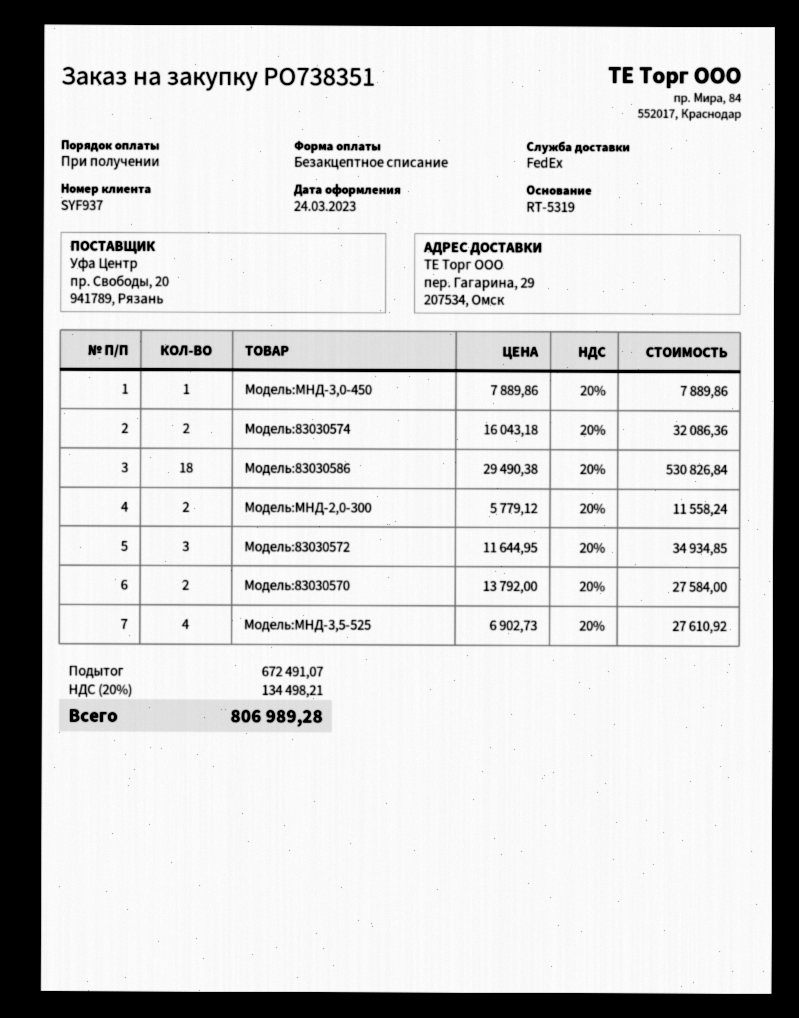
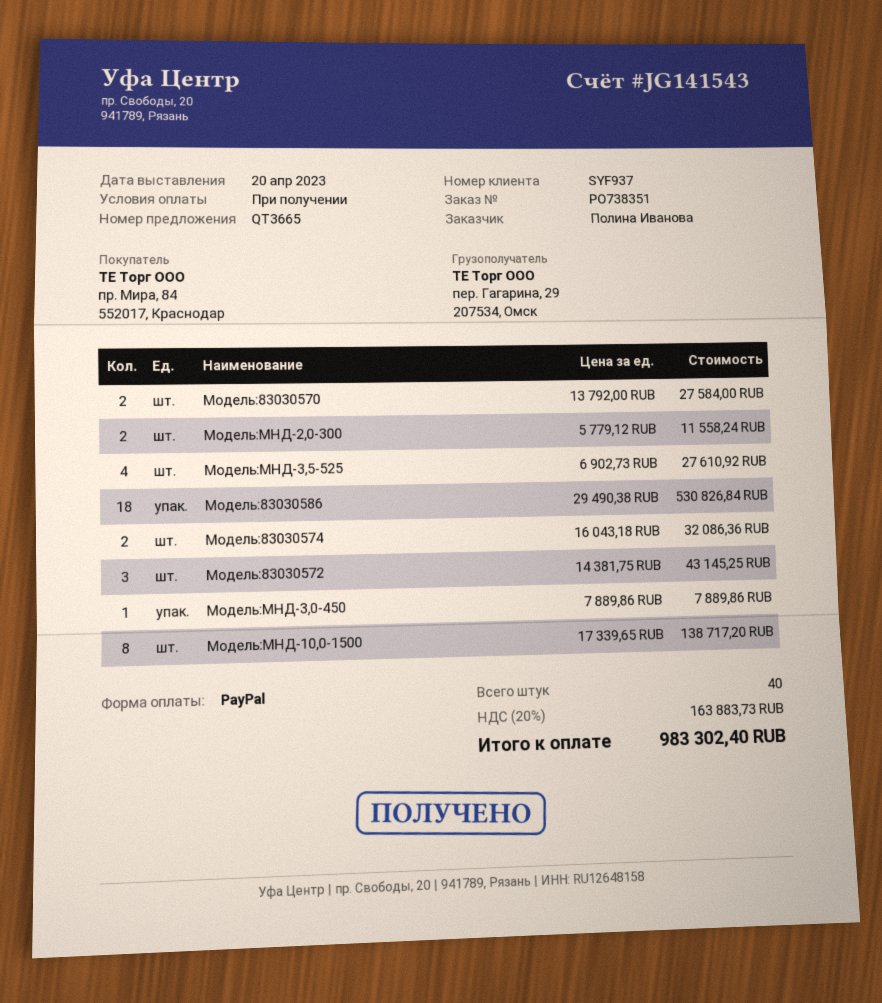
payment method: direct debit -> PayPal
Модель:83030572: 3 x 11644.95 = 34934.85 -> 3 x 14381.75 = 43145.25
Модель:МНД-10,0-1500: none -> 8 x 17339.65 = 138717.20
tax: 20% = 134498.21 -> 20% = 163883.73
total: 806989.28 -> 983302.40

